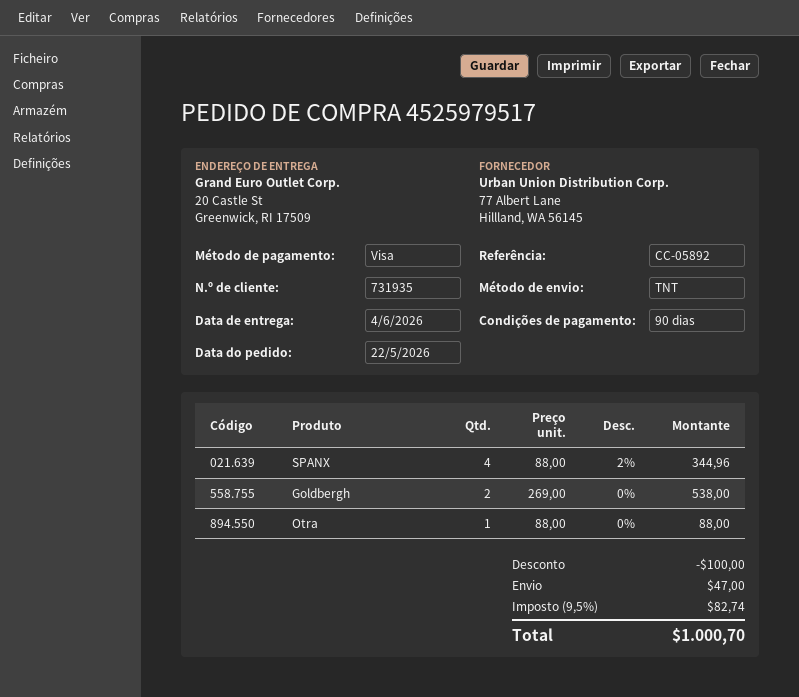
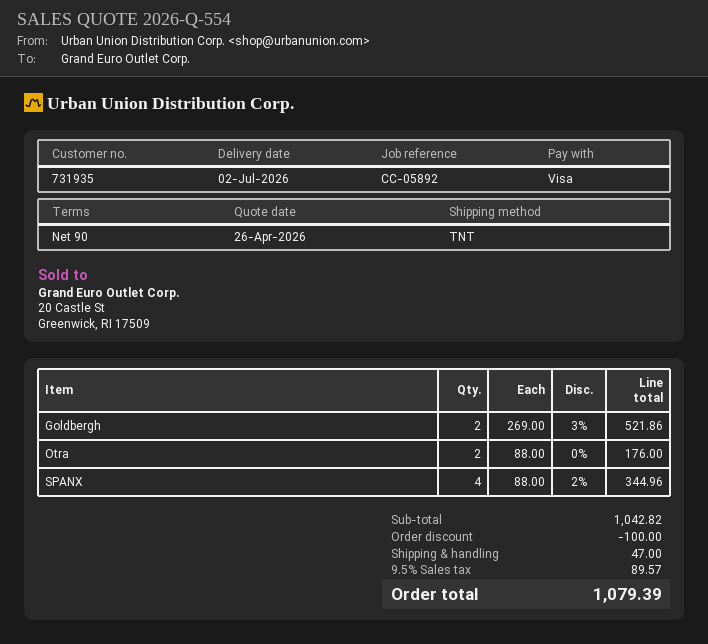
delivery date: 2026-06-04 -> 2026-07-02
Goldbergh: 2 x 269.00 = 538.00 -> 2 x 269.00 - 3% = 521.86
Otra: 1 x 88.00 = 88.00 -> 2 x 88.00 = 176.00
tax: 9.5% = 82.74 -> 9.5% = 89.57
total: 1000.70 -> 1079.39

